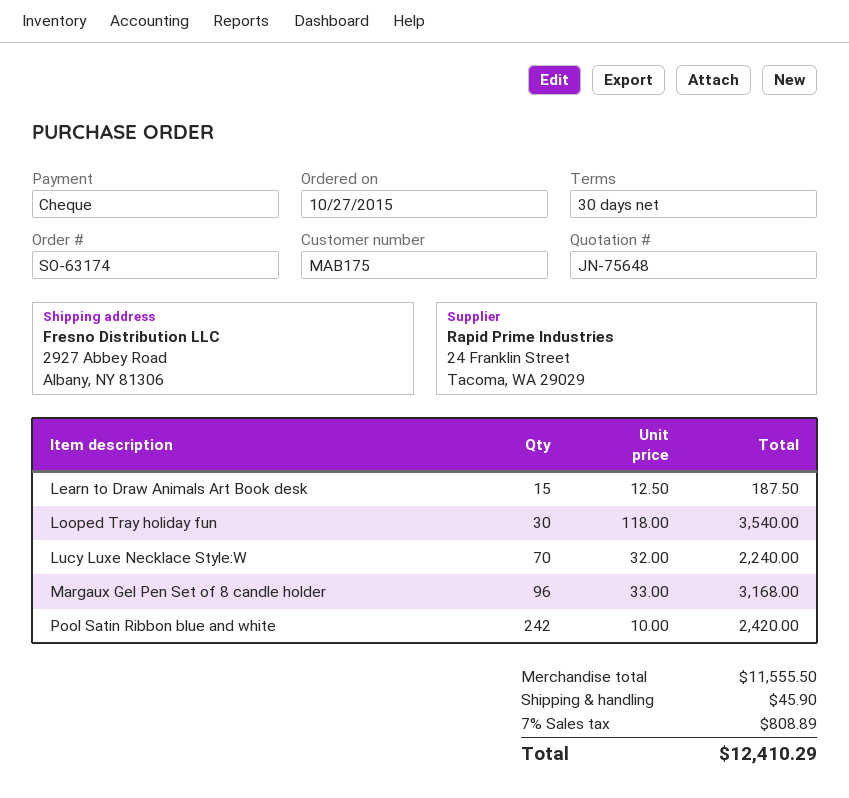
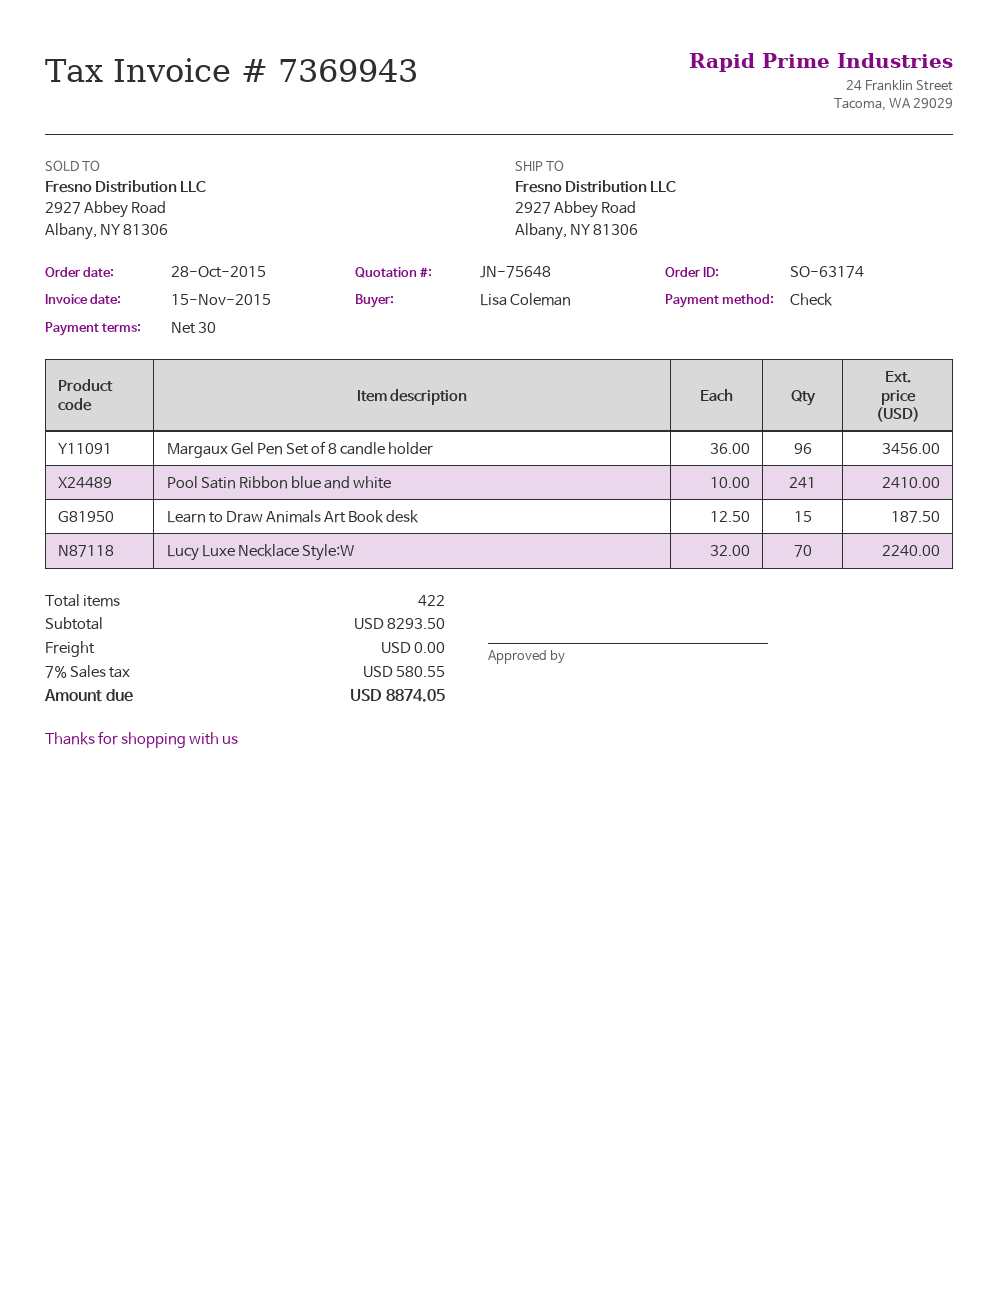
order date: 2015-10-27 -> 2015-10-28
Looped Tray holiday fun: 30 x 118.00 = 3540.00 -> none
Margaux Gel Pen Set of 8 candle holder: 96 x 33.00 = 3168.00 -> 96 x 36.00 = 3456.00
Pool Satin Ribbon blue and white: 242 x 10.00 = 2420.00 -> 241 x 10.00 = 2410.00
subtotal: 11555.50 -> 8293.50
shipping: 45.90 -> 0.00
tax: 7% = 808.89 -> 7% = 580.55
total: 12410.29 -> 8874.05

